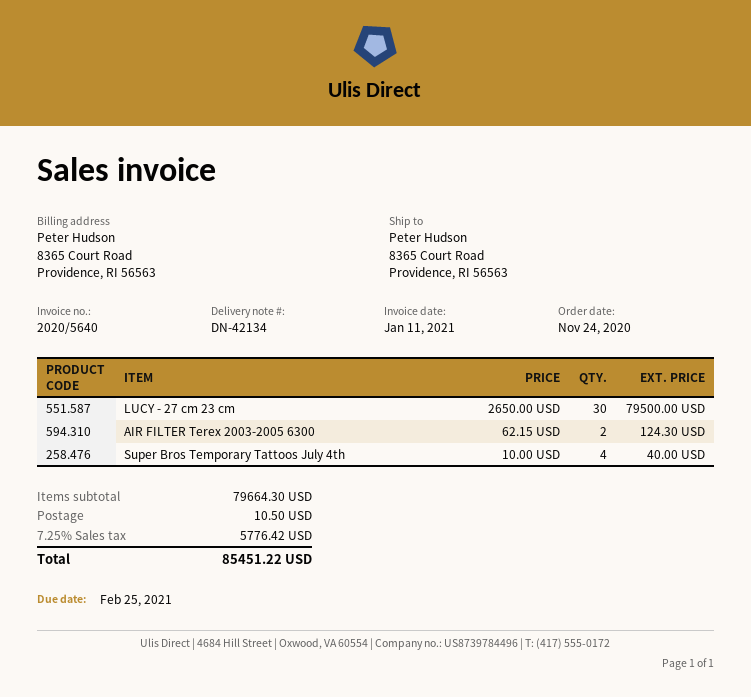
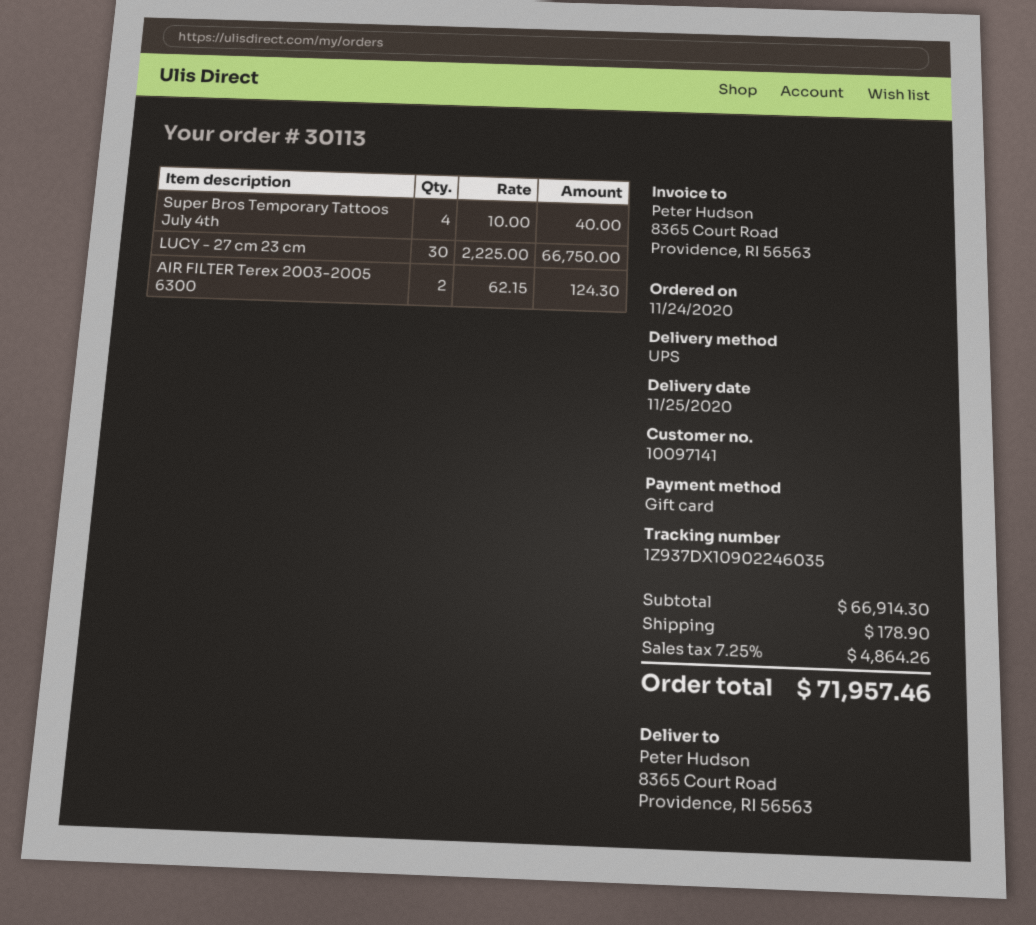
LUCY - 27 cm 23 cm: 30 x 2650.00 = 79500.00 -> 30 x 2225.00 = 66750.00
subtotal: 79664.30 -> 66914.30
shipping: 10.50 -> 178.90
tax: 7.25% = 5776.42 -> 7.25% = 4864.26
total: 85451.22 -> 71957.46

